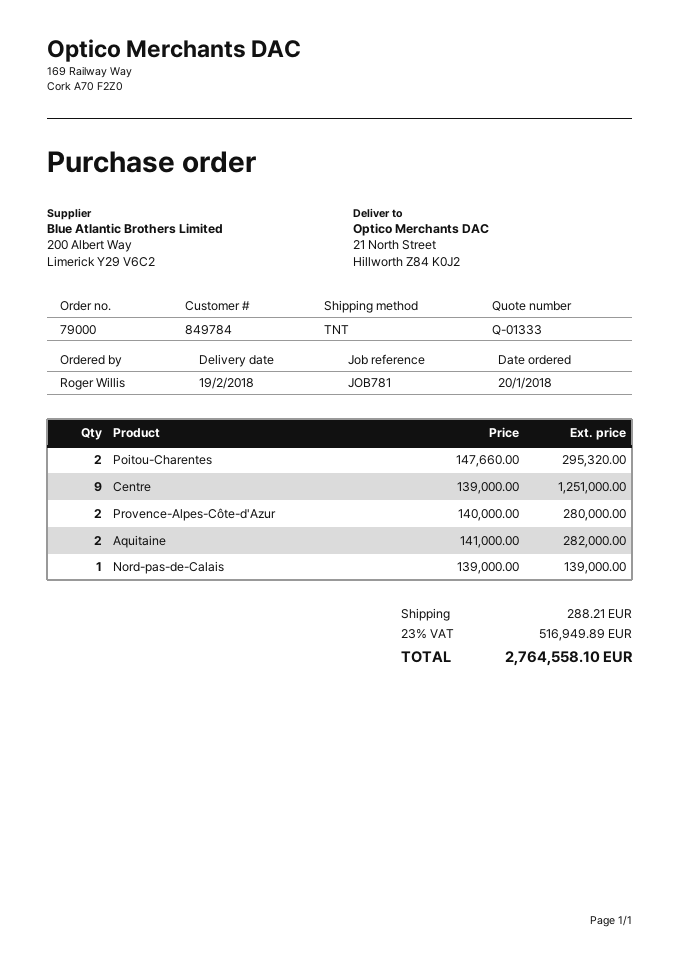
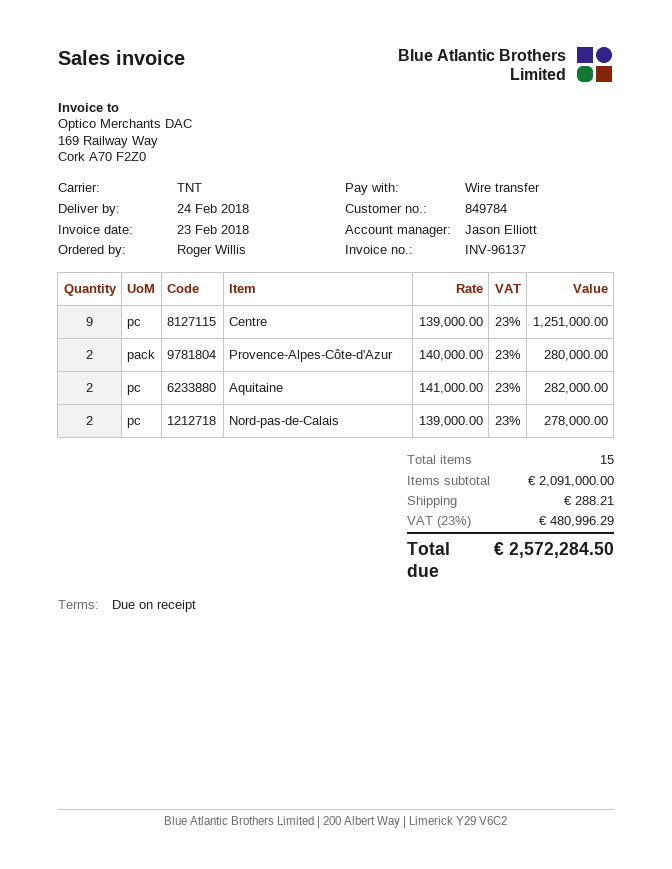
delivery date: 2018-02-19 -> 2018-02-24
Poitou-Charentes: 2 x 147660.00 = 295320.00 -> none
Nord-pas-de-Calais: 1 x 139000.00 = 139000.00 -> 2 x 139000.00 = 278000.00
tax: 23% = 516949.89 -> 23% = 480996.29
total: 2764558.10 -> 2572284.50

